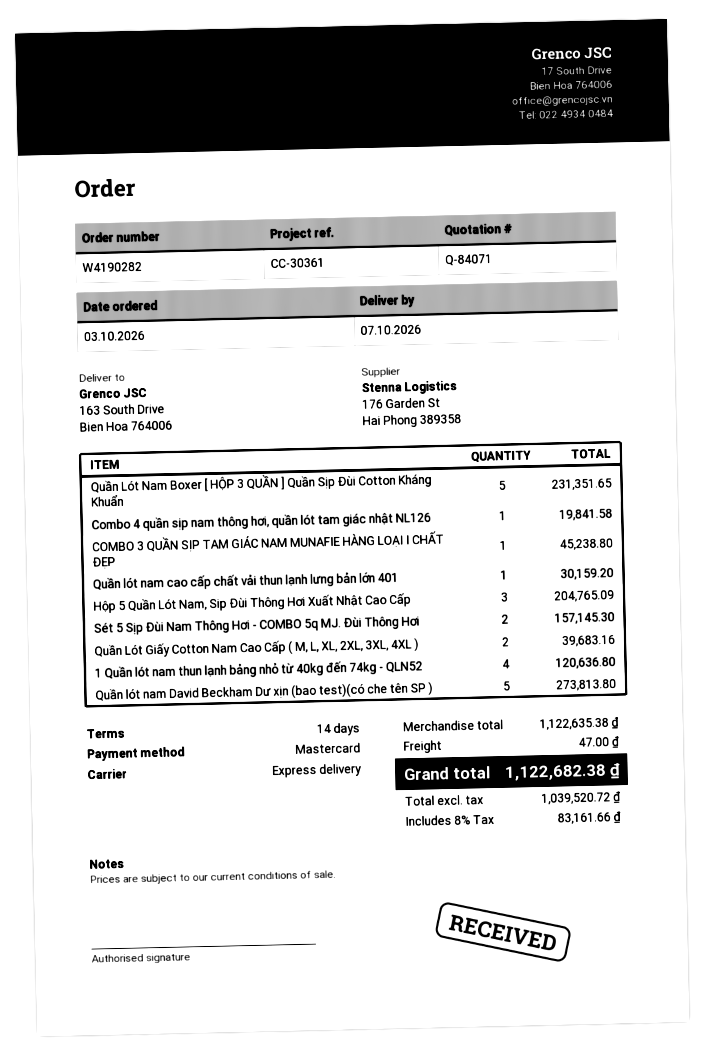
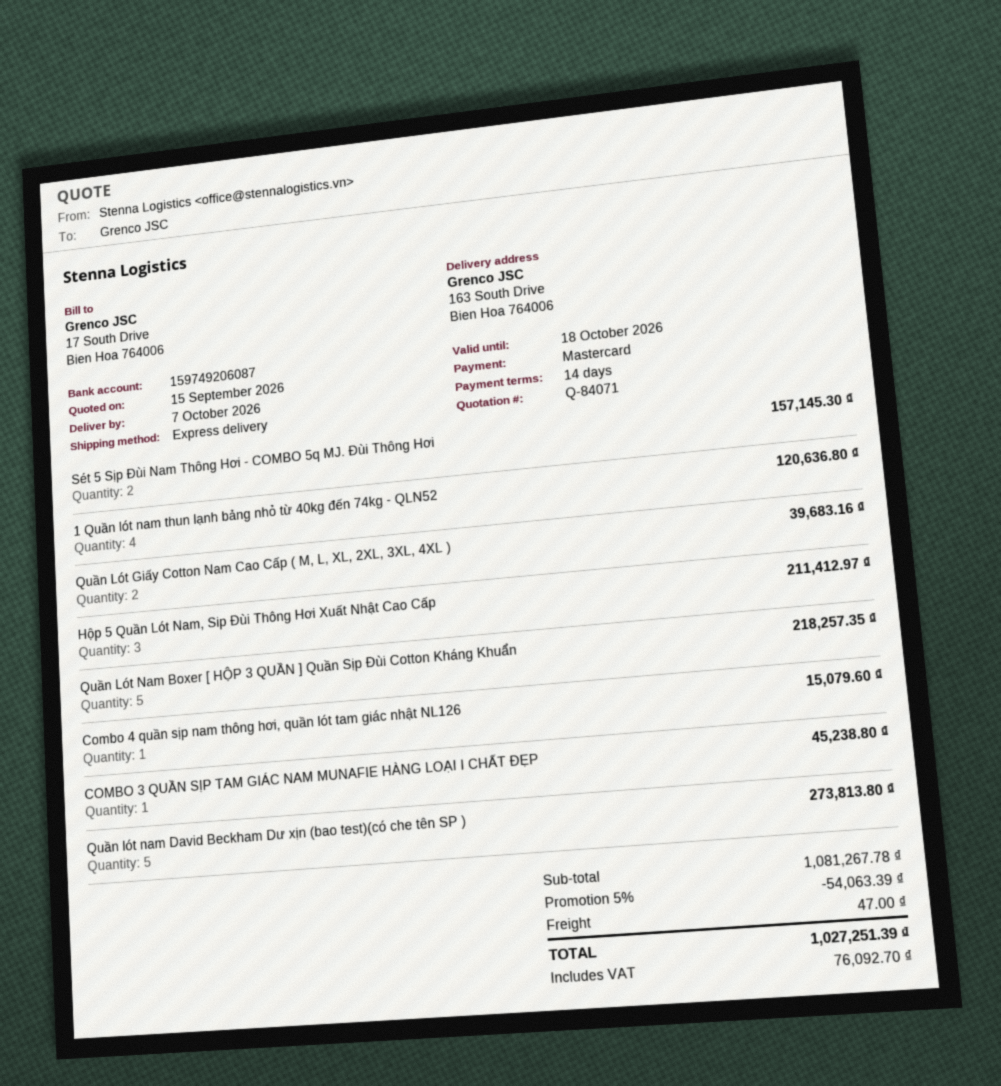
Quần Lót Nam Boxer [ HỘP 3 QUẦN ] Quần Sịp Đùi Cotton Kháng Khuẩn: 5 for 231351.65 -> 5 for 218257.35
Combo 4 quần sịp nam thông hơi, quần lót tam giác nhật NL126: 1 for 19841.58 -> 1 for 15079.60
Quần lót nam cao cấp chất vải thun lạnh lưng bản lớn 401: 1 for 30159.20 -> none
Hộp 5 Quần Lót Nam, Sip Đùi Thông Hơi Xuất Nhật Cao Cấp: 3 for 204765.09 -> 3 for 211412.97
subtotal: 1122635.38 -> 1081267.78
discount: none -> 5% = 54063.39
tax: 83161.66 -> 76092.70
total: 1122682.38 -> 1027251.39

